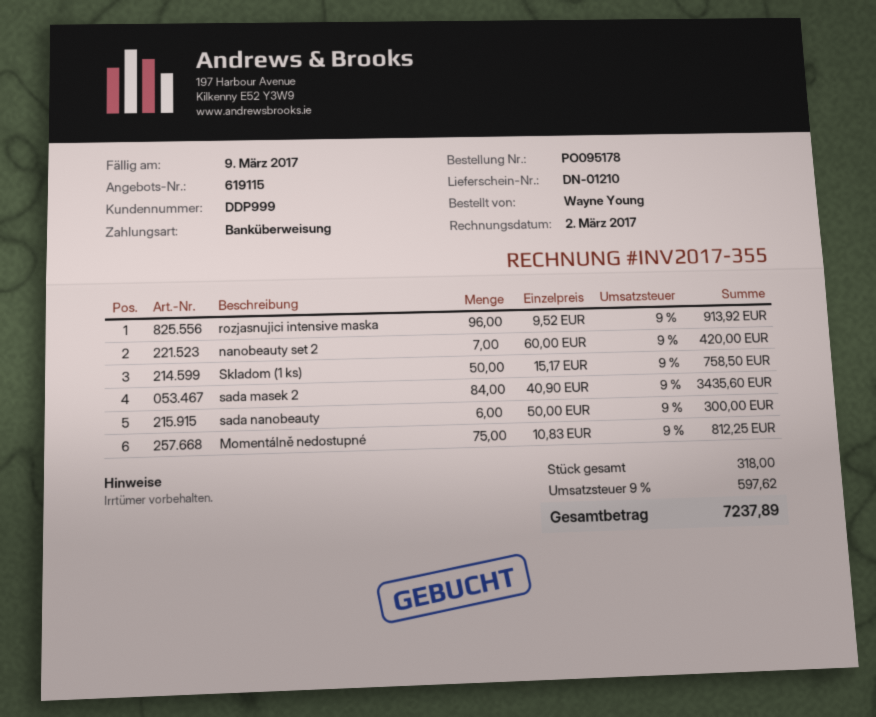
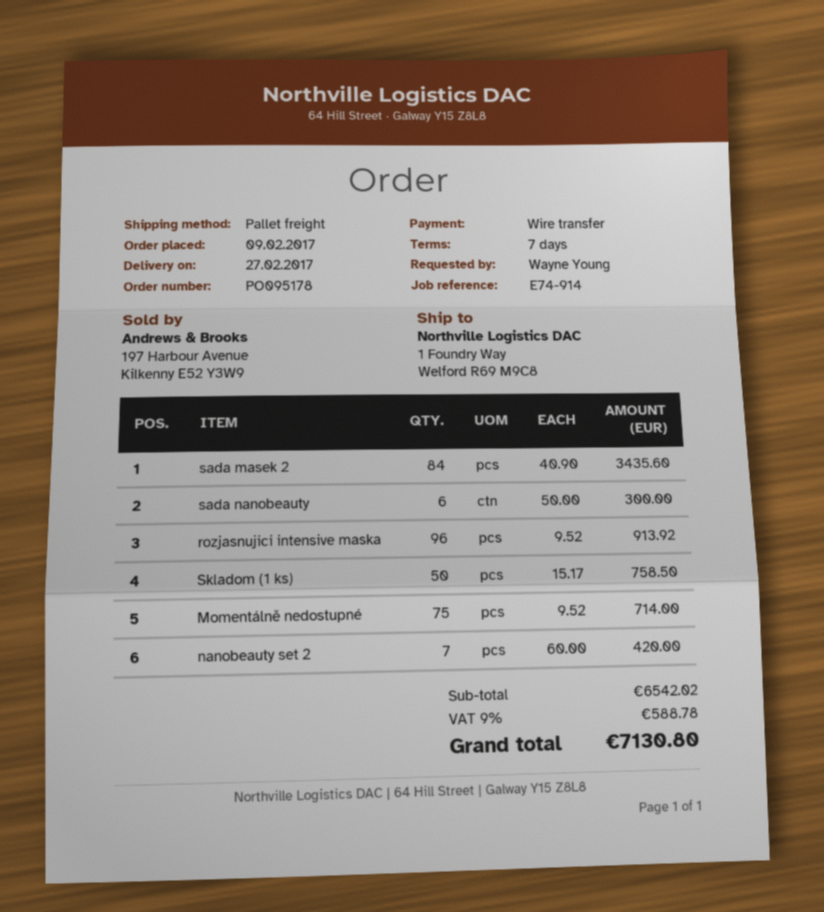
Momentálně nedostupné: 75 x 10.83 = 812.25 -> 75 x 9.52 = 714.00
tax: 9% = 597.62 -> 9% = 588.78
total: 7237.89 -> 7130.80

